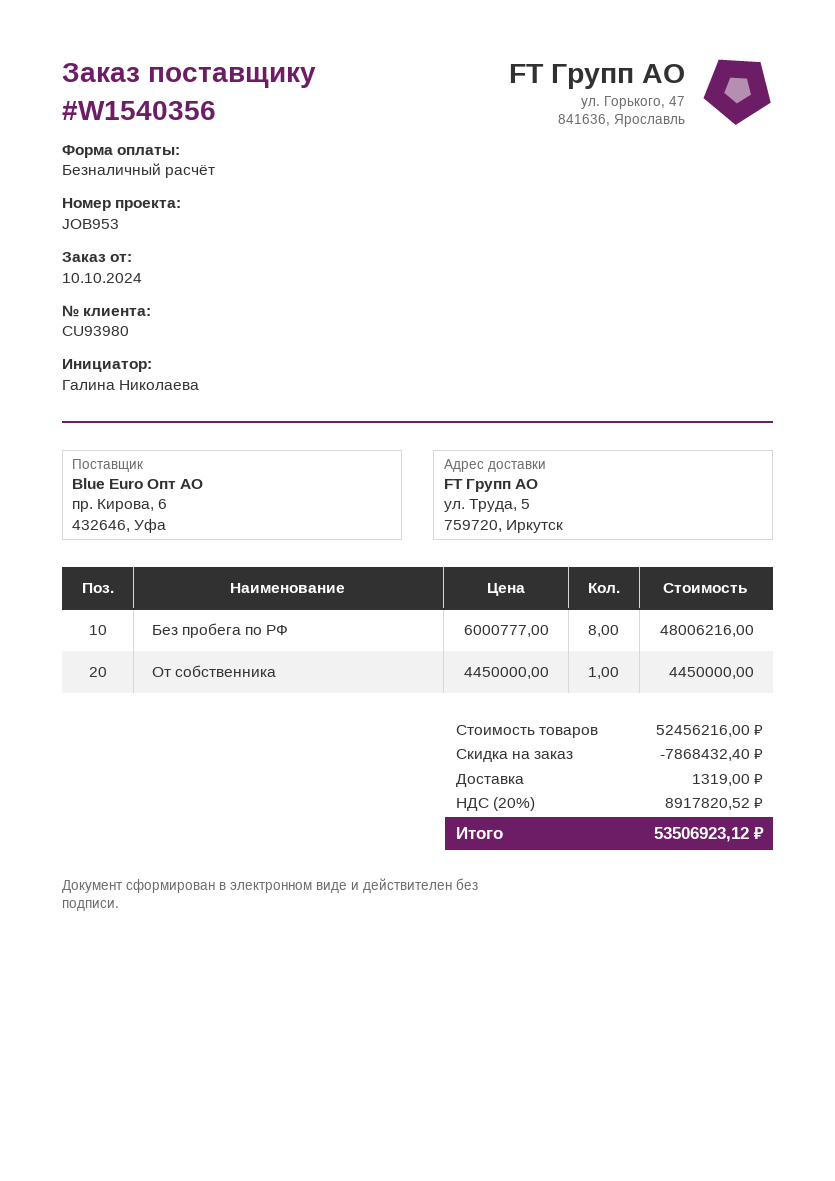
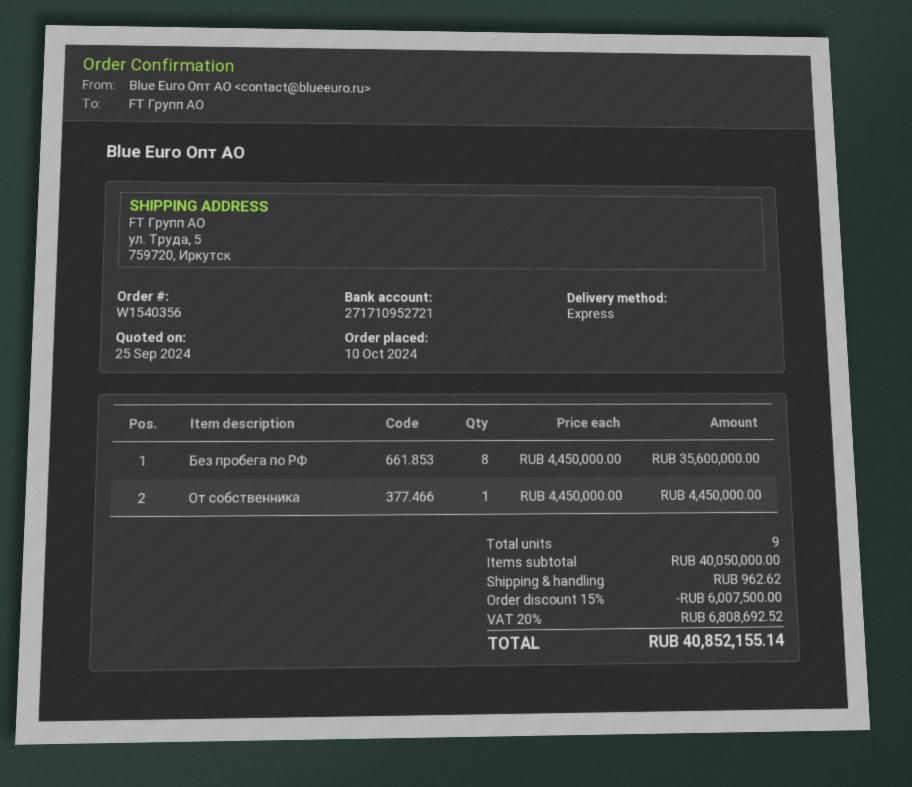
Без пробега по РФ: 8 x 6000777.00 = 48006216.00 -> 8 x 4450000.00 = 35600000.00
subtotal: 52456216.00 -> 40050000.00
discount: 7868432.40 -> 6007500.00
shipping: 1319.00 -> 962.62
tax: 20% = 8917820.52 -> 20% = 6808692.52
total: 53506923.12 -> 40852155.14

